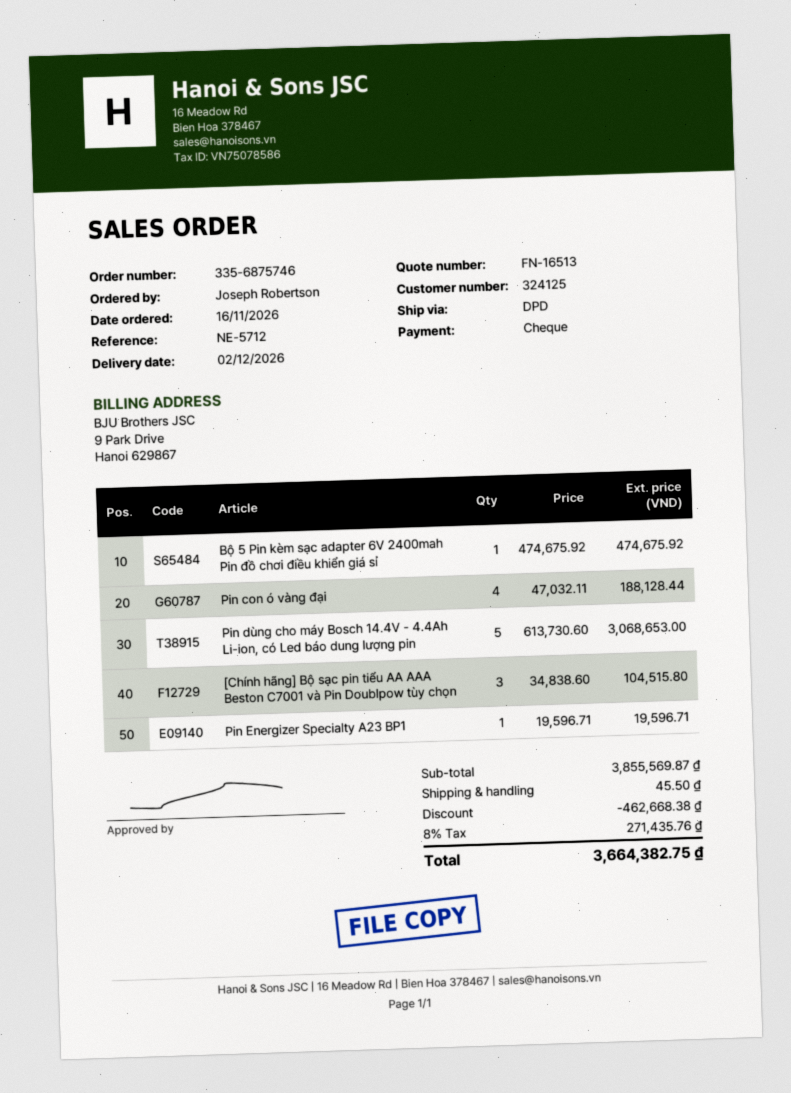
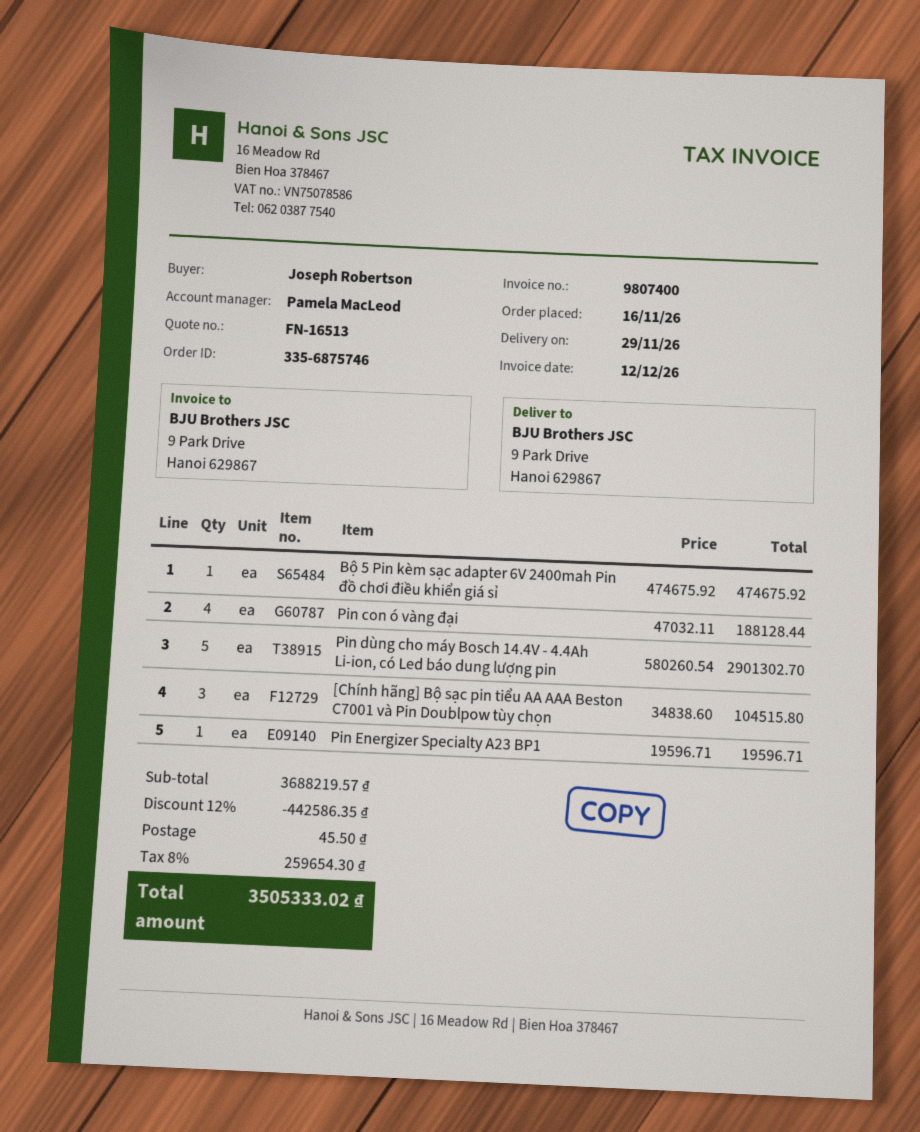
delivery date: 2026-12-02 -> 2026-11-29
Pin dùng cho máy Bosch 14.4V - 4.4Ah Li-ion, có Led báo dung lượng pin: 5 x 613730.60 = 3068653.00 -> 5 x 580260.54 = 2901302.70
subtotal: 3855569.87 -> 3688219.57
discount: 462668.38 -> 442586.35
tax: 8% = 271435.76 -> 8% = 259654.30
total: 3664382.75 -> 3505333.02

